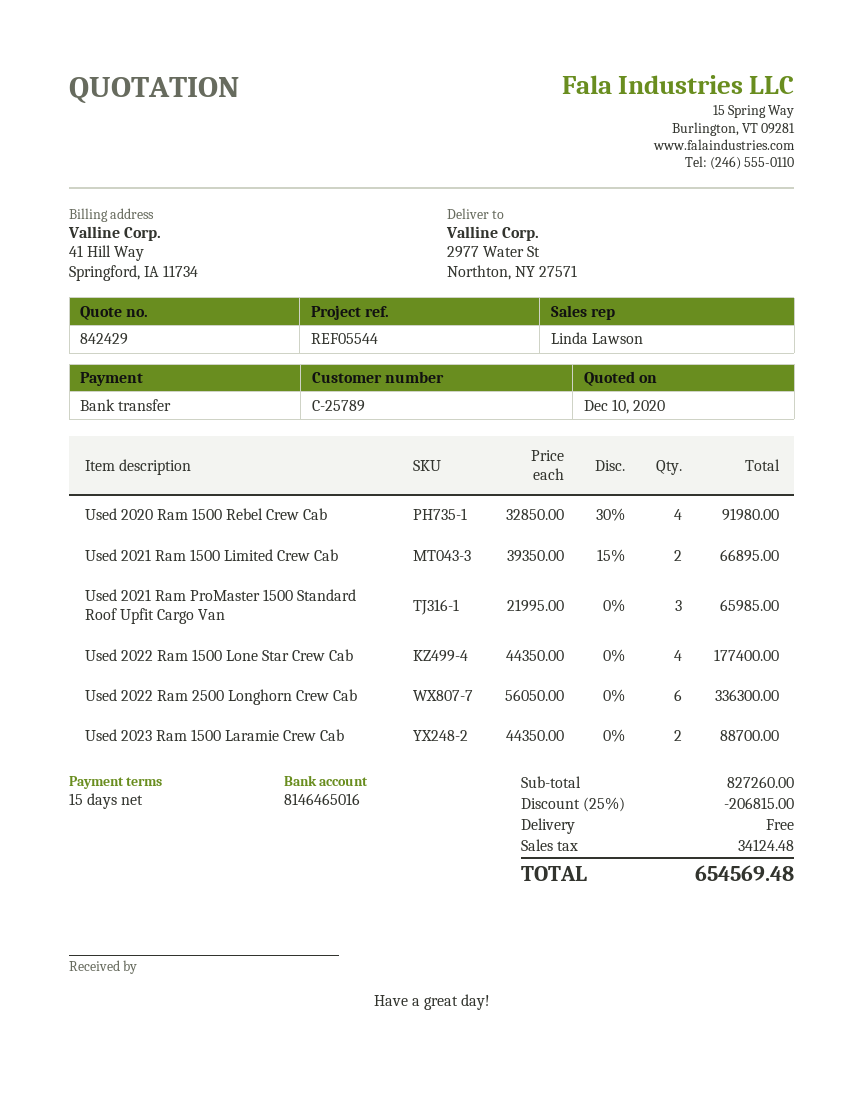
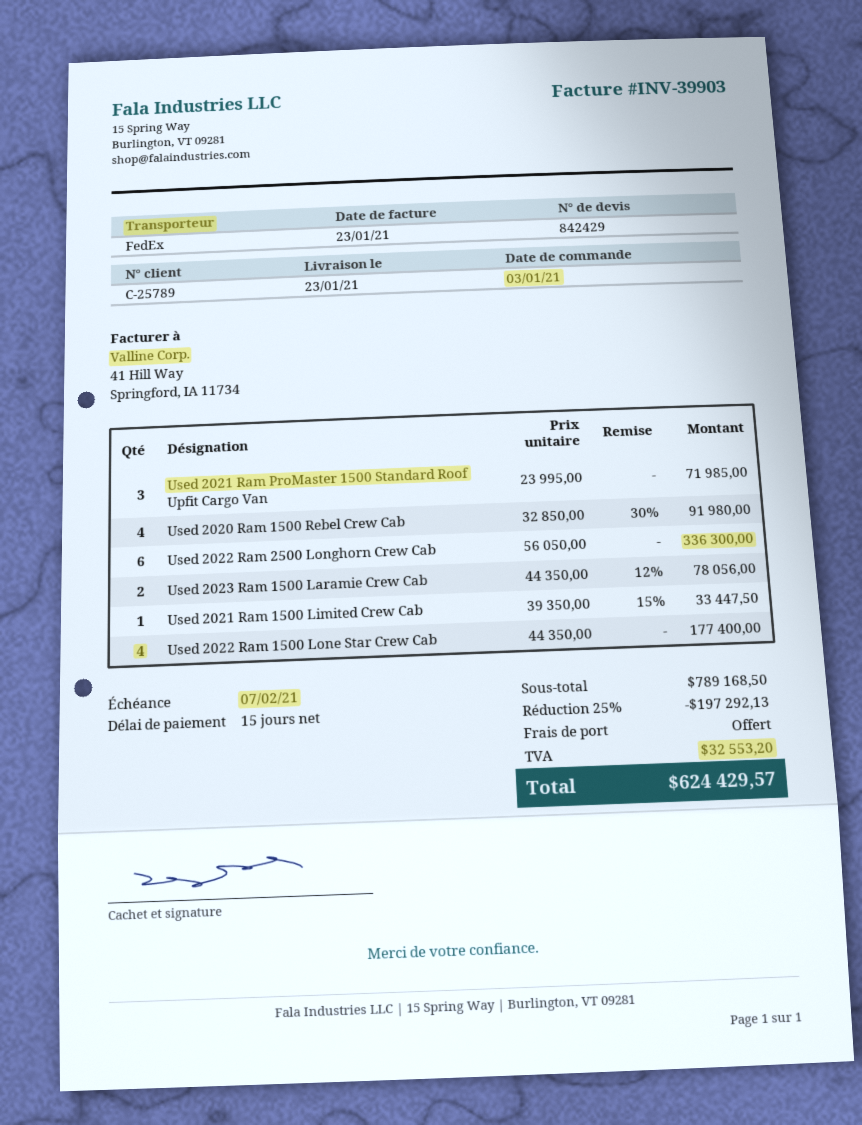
Used 2021 Ram 1500 Limited Crew Cab: 2 x 39350.00 - 15% = 66895.00 -> 1 x 39350.00 - 15% = 33447.50
Used 2021 Ram ProMaster 1500 Standard Roof Upfit Cargo Van: 3 x 21995.00 = 65985.00 -> 3 x 23995.00 = 71985.00
Used 2023 Ram 1500 Laramie Crew Cab: 2 x 44350.00 = 88700.00 -> 2 x 44350.00 - 12% = 78056.00
subtotal: 827260.00 -> 789168.50
discount: 25% = 206815.00 -> 25% = 197292.13
tax: 34124.48 -> 32553.20
total: 654569.48 -> 624429.57

